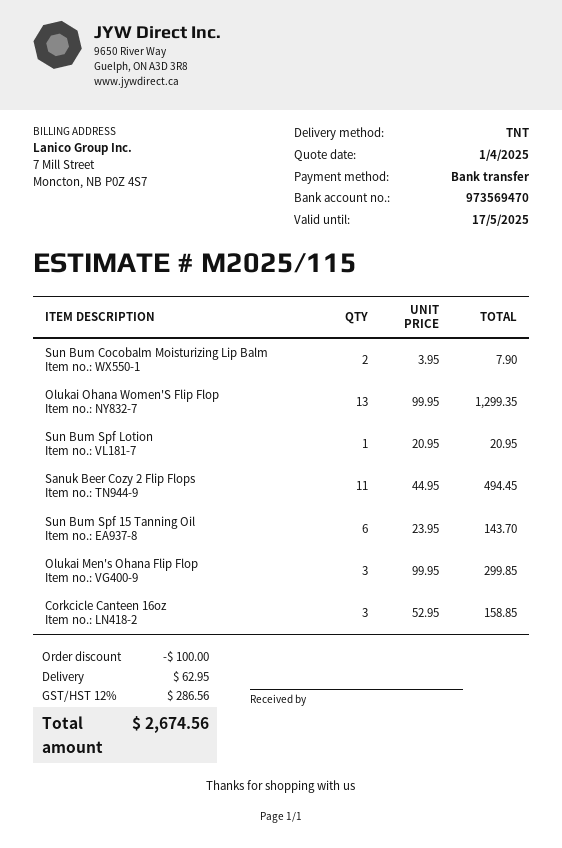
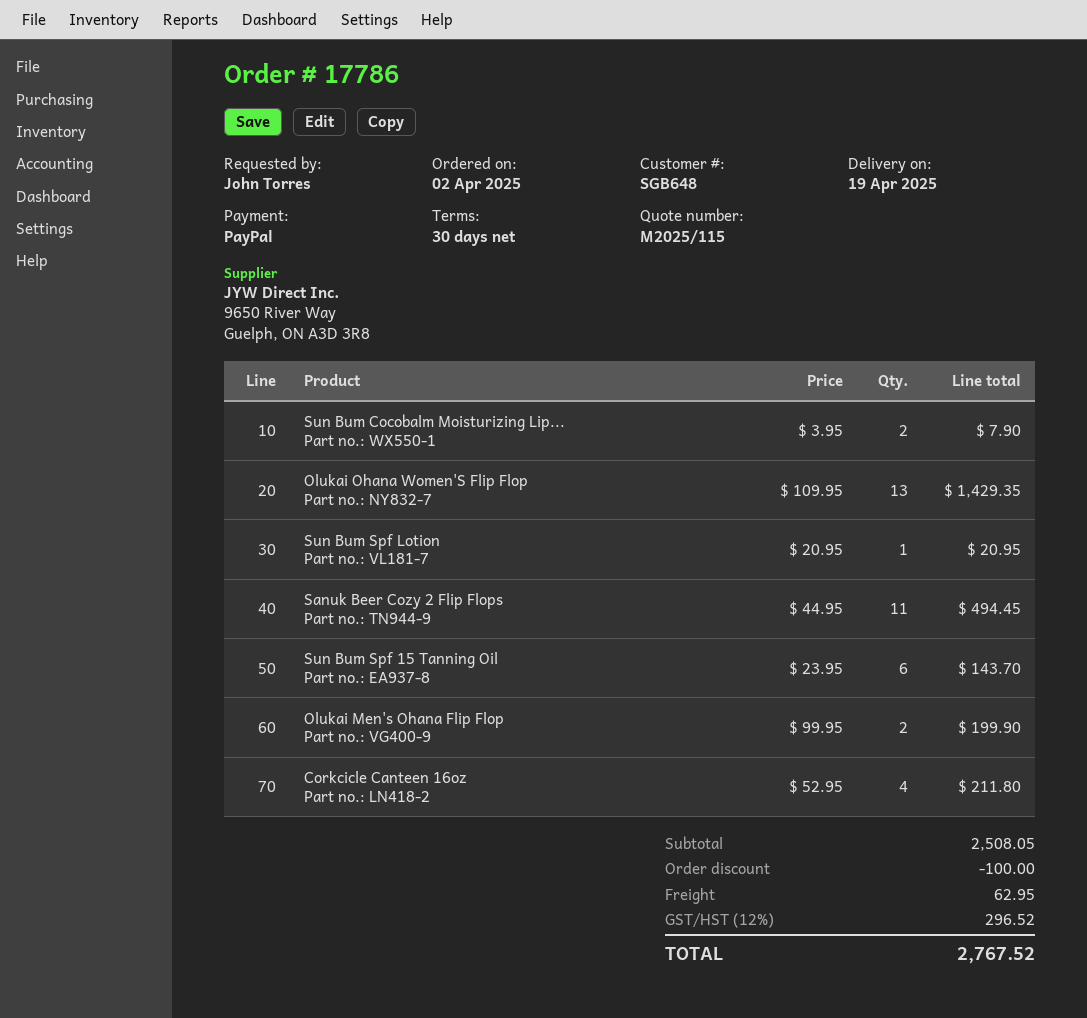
payment method: bank transfer -> PayPal
Olukai Ohana Women'S Flip Flop: 13 x 99.95 = 1299.35 -> 13 x 109.95 = 1429.35
Olukai Men's Ohana Flip Flop: 3 x 99.95 = 299.85 -> 2 x 99.95 = 199.90
Corkcicle Canteen 16oz: 3 x 52.95 = 158.85 -> 4 x 52.95 = 211.80
tax: 12% = 286.56 -> 12% = 296.52
total: 2674.56 -> 2767.52

